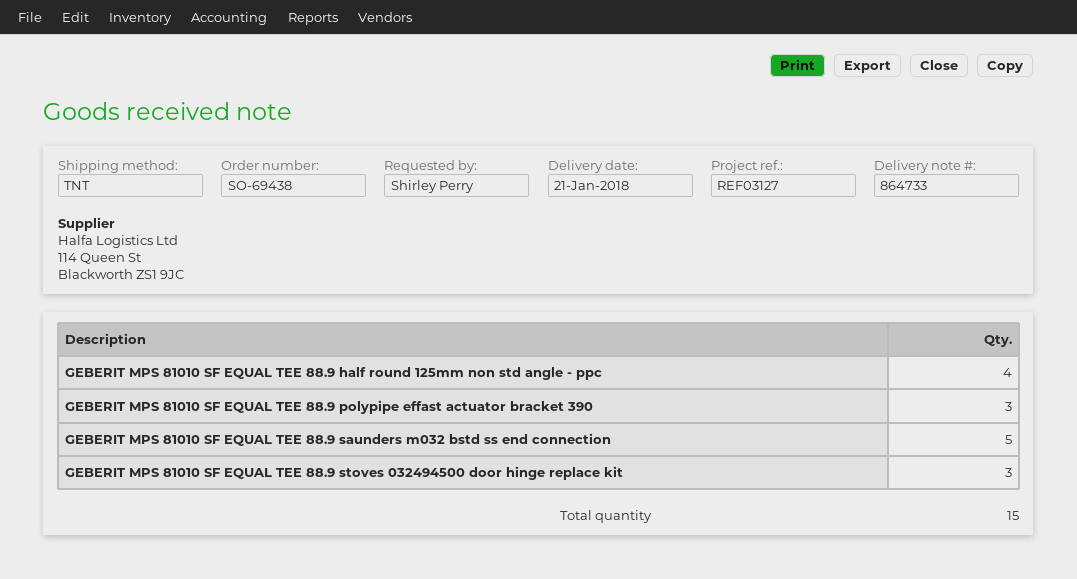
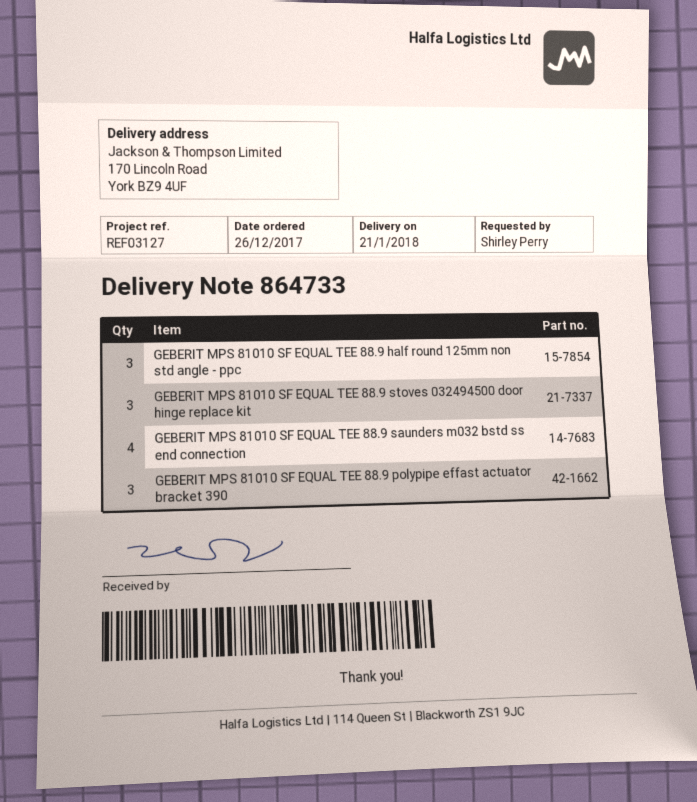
GEBERIT MPS 81010 SF EQUAL TEE 88.9 half round 125mm non std angle - ppc: 4 -> 3
GEBERIT MPS 81010 SF EQUAL TEE 88.9 saunders m032 bstd ss end connection: 5 -> 4

